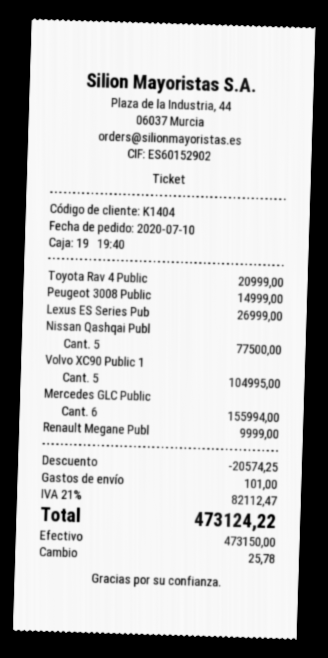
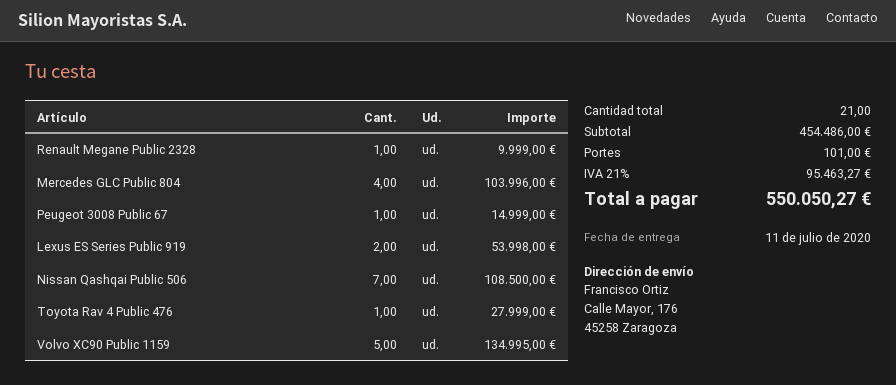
Toyota Rav 4 Public: 1 for 20999.00 -> 1 for 27999.00
Lexus ES Series Pub: 1 for 26999.00 -> 2 for 53998.00
Nissan Qashqai Publ: 5 for 77500.00 -> 7 for 108500.00
Volvo XC90 Public 1: 5 for 104995.00 -> 5 for 134995.00
Mercedes GLC Public: 6 for 155994.00 -> 4 for 103996.00
discount: 20574.25 -> none
tax: 21% = 82112.47 -> 21% = 95463.27
total: 473124.22 -> 550050.27

